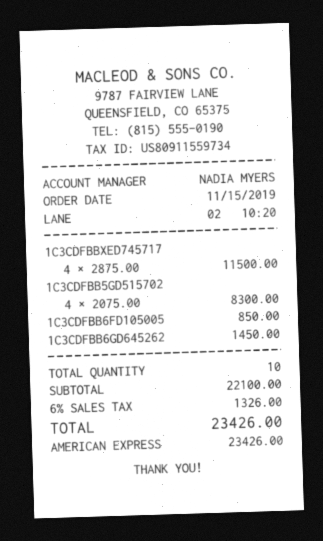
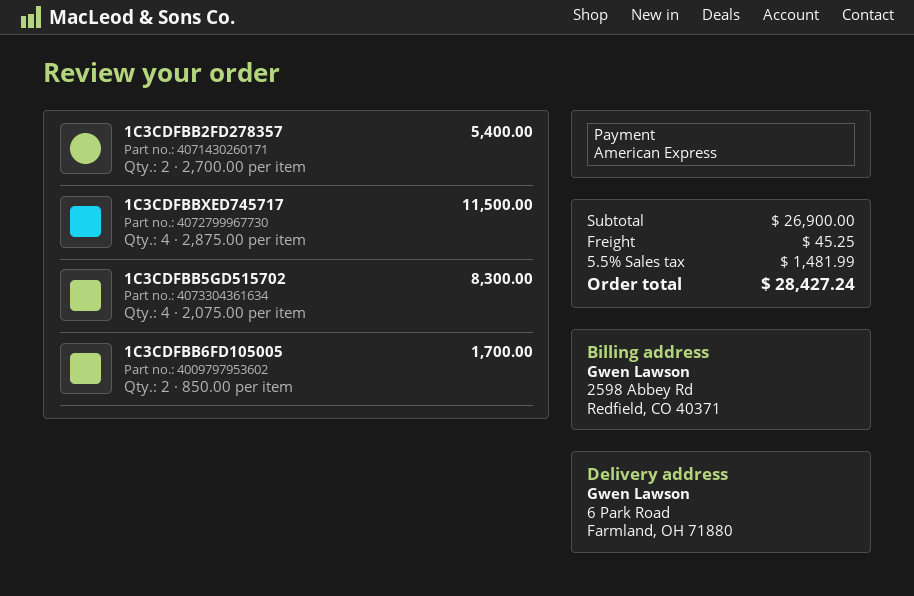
1C3CDFBB6FD105005: 1 x 850.00 = 850.00 -> 2 x 850.00 = 1700.00
1C3CDFBB6GD645262: 1 x 1450.00 = 1450.00 -> none
1C3CDFBB2FD278357: none -> 2 x 2700.00 = 5400.00
subtotal: 22100.00 -> 26900.00
shipping: none -> 45.25
tax: 6% = 1326.00 -> 5.5% = 1481.99
total: 23426.00 -> 28427.24

